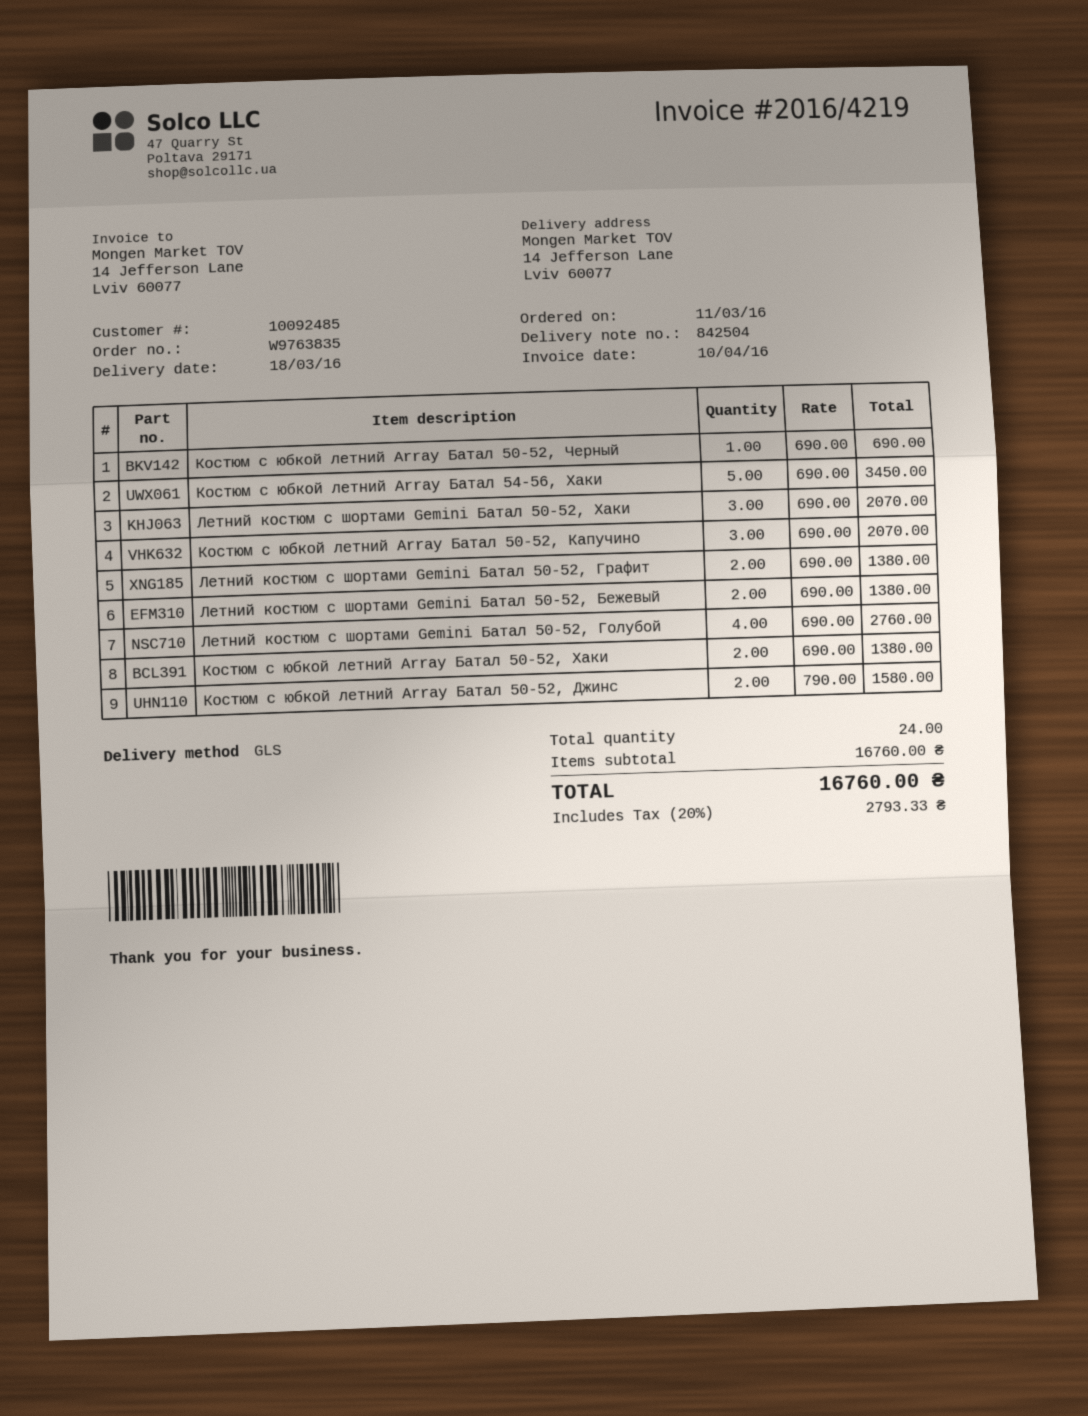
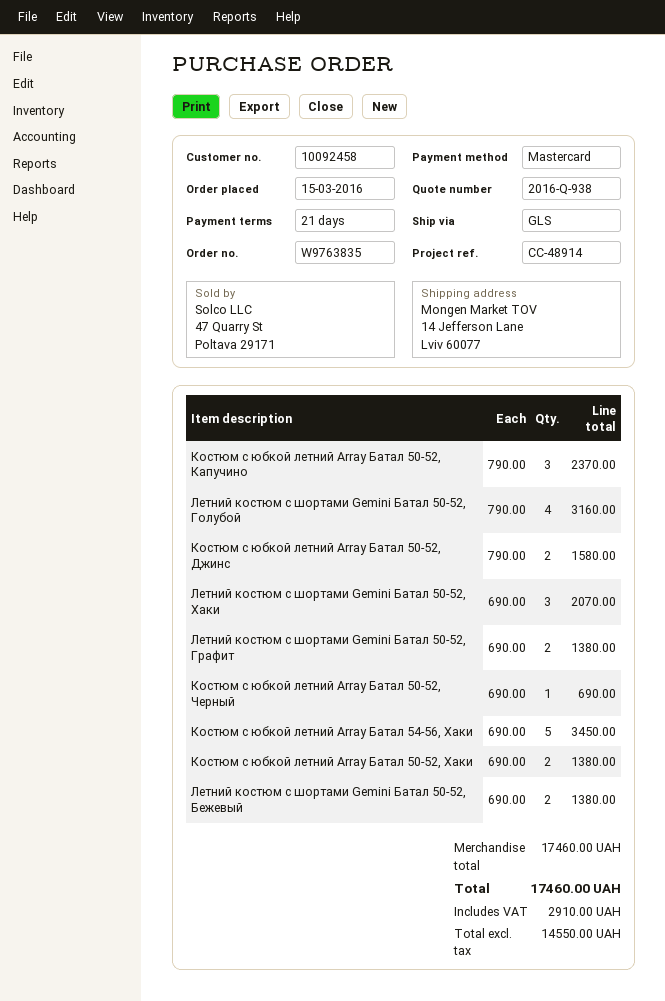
order date: 2016-03-11 -> 2016-03-15
customer number: 10092485 -> 10092458
Костюм с юбкой летний Array Батал 50-52, Капучино: 3 x 690.00 = 2070.00 -> 3 x 790.00 = 2370.00
Летний костюм с шортами Gemini Батал 50-52, Голубой: 4 x 690.00 = 2760.00 -> 4 x 790.00 = 3160.00
subtotal: 16760.00 -> 17460.00
tax: 2793.33 -> 2910.00
total: 16760.00 -> 17460.00

